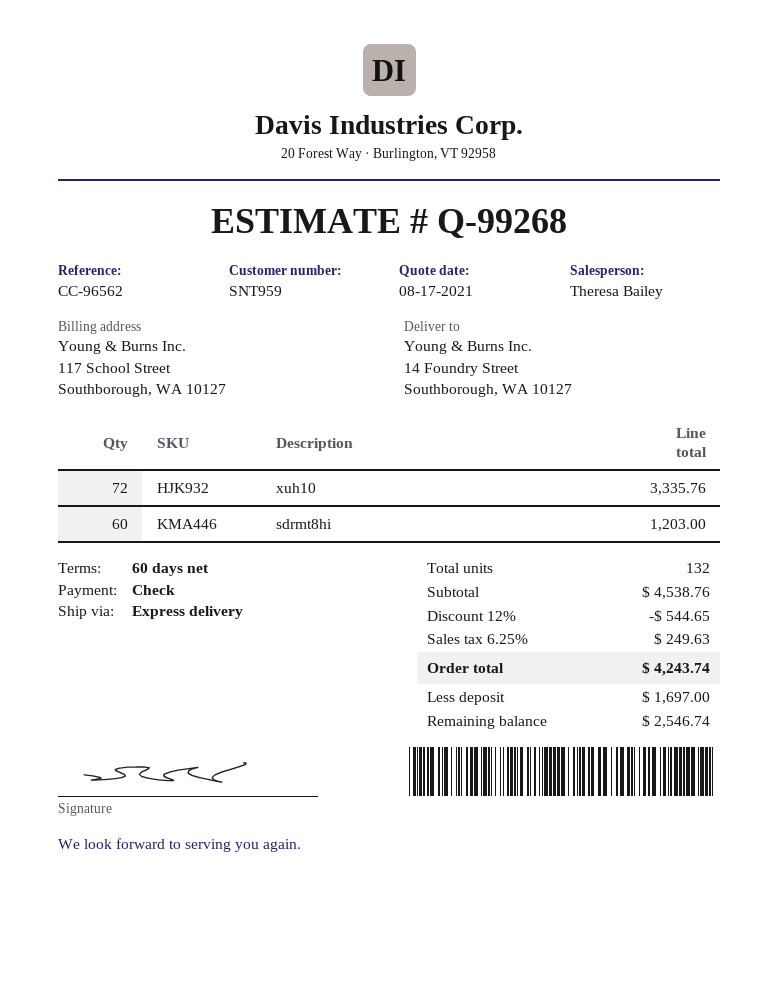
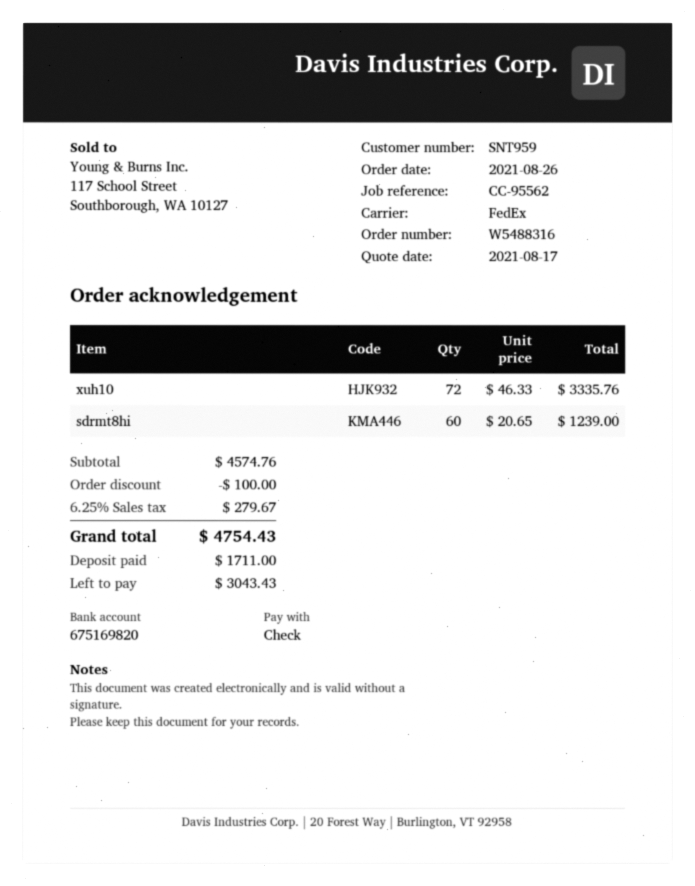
reference: CC-96562 -> CC-95562
shipping method: express -> FedEx
sdrmt8hi: 60 for 1203.00 -> 60 for 1239.00
subtotal: 4538.76 -> 4574.76
discount: 544.65 -> 100.00
tax: 6.25% = 249.63 -> 6.25% = 279.67
total: 4243.74 -> 4754.43
deposit: 1697.00 -> 1711.00
balance: 2546.74 -> 3043.43

